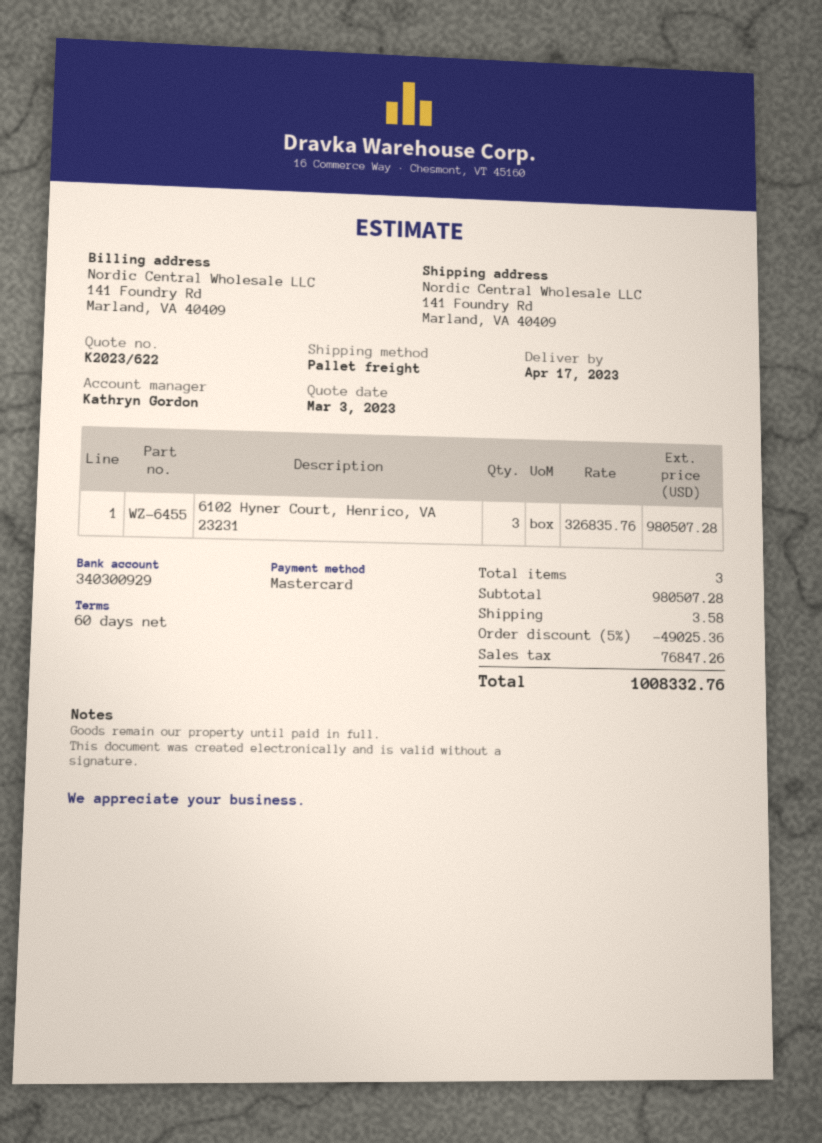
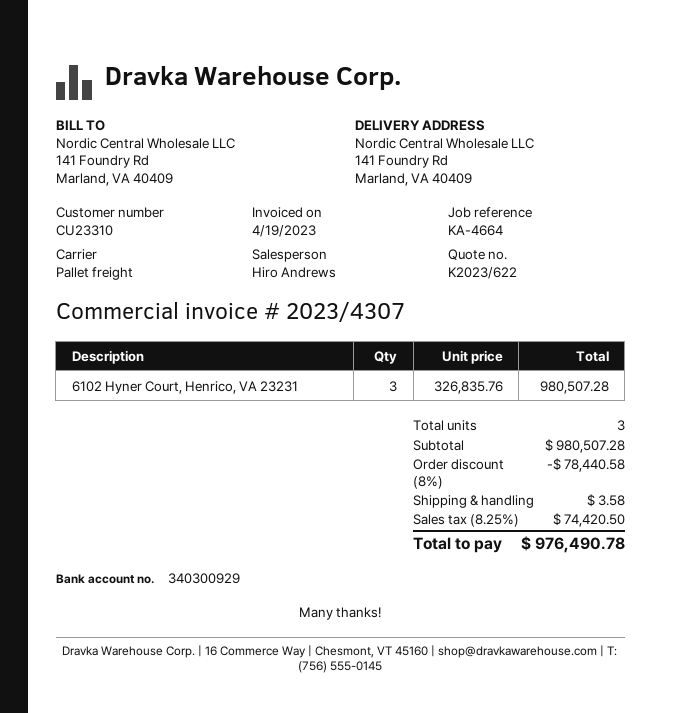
sales rep: Kathryn Gordon -> Hiro Andrews
discount: 5% = 49025.36 -> 8% = 78440.58
tax: 76847.26 -> 74420.50
total: 1008332.76 -> 976490.78

